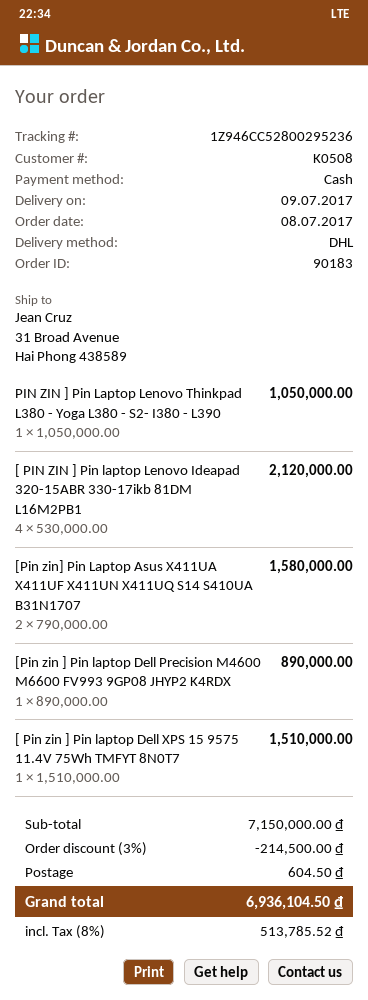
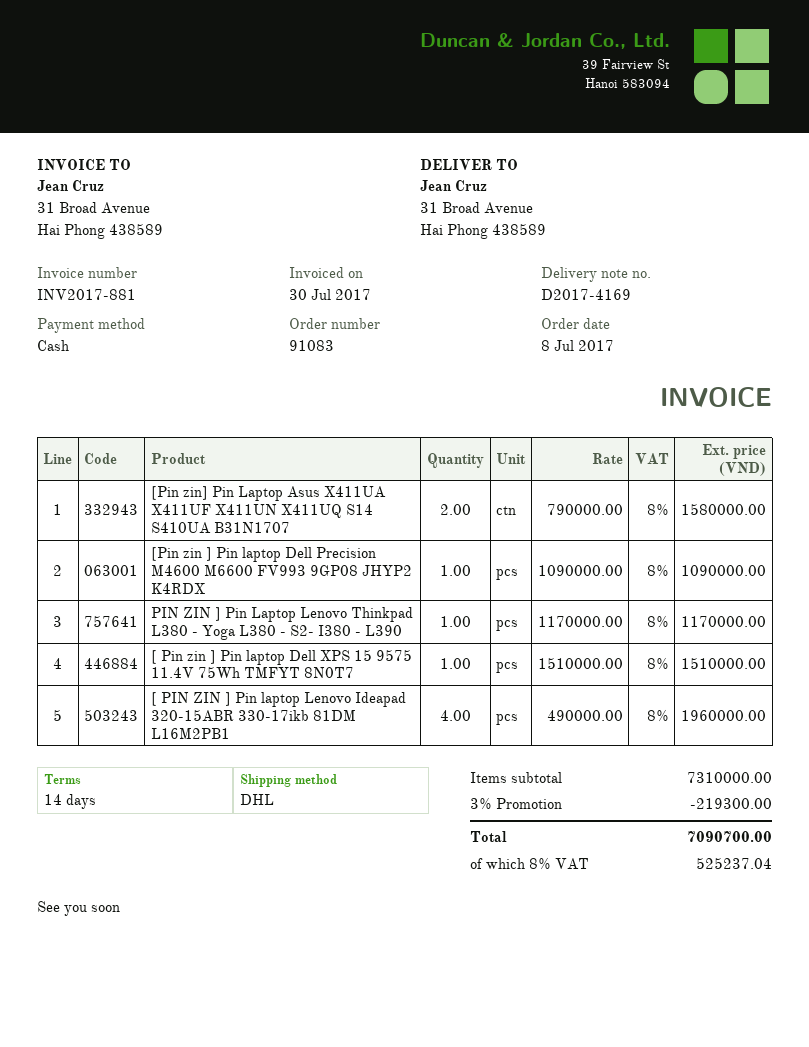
order number: 90183 -> 91083
PIN ZIN ] Pin Laptop Lenovo Thinkpad L380 - Yoga L380 - S2- I380 - L390: 1 x 1050000.00 = 1050000.00 -> 1 x 1170000.00 = 1170000.00
[ PIN ZIN ] Pin laptop Lenovo Ideapad 320-15ABR 330-17ikb 81DM L16M2PB1: 4 x 530000.00 = 2120000.00 -> 4 x 490000.00 = 1960000.00
[Pin zin ] Pin laptop Dell Precision M4600 M6600 FV993 9GP08 JHYP2 K4RDX: 1 x 890000.00 = 890000.00 -> 1 x 1090000.00 = 1090000.00
subtotal: 7150000.00 -> 7310000.00
discount: 3% = 214500.00 -> 3% = 219300.00
shipping: 604.50 -> none
tax: 8% = 513785.52 -> 8% = 525237.04
total: 6936104.50 -> 7090700.00

